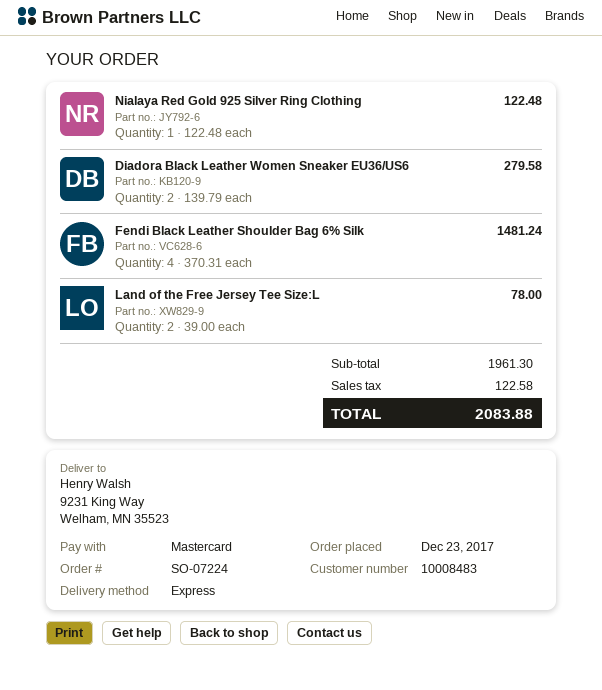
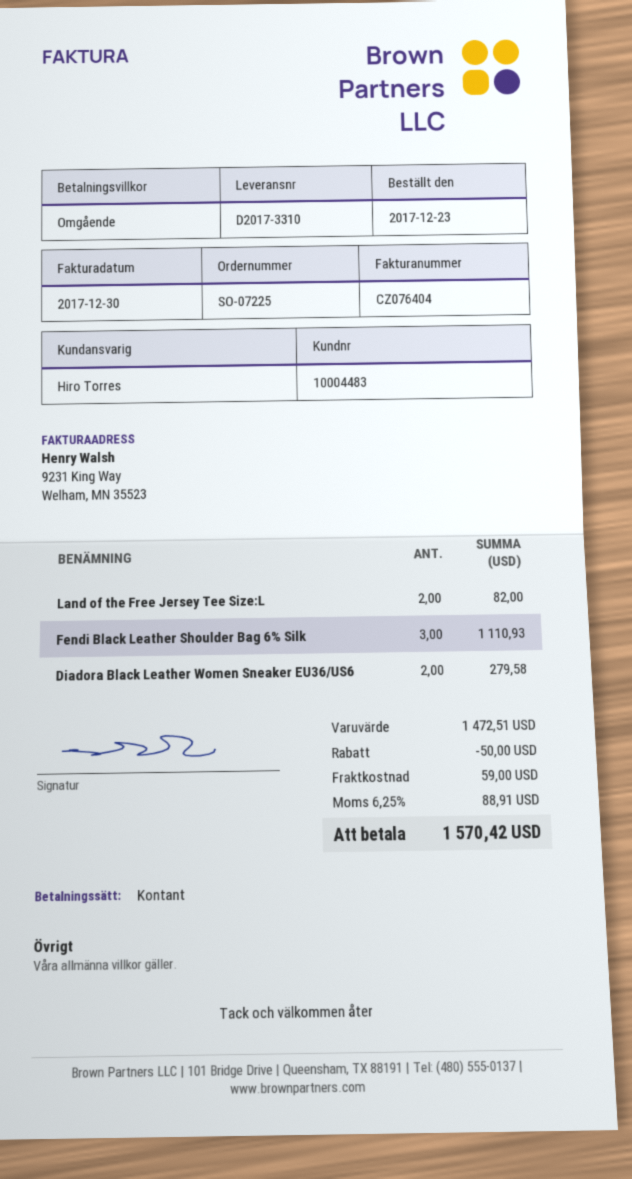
order number: SO-07224 -> SO-07225
customer number: 10008483 -> 10004483
payment method: Mastercard -> cash
Nialaya Red Gold 925 Silver Ring Clothing: 1 for 122.48 -> none
Fendi Black Leather Shoulder Bag 6% Silk: 4 for 1481.24 -> 3 for 1110.93
Land of the Free Jersey Tee Size:L: 2 for 78.00 -> 2 for 82.00
subtotal: 1961.30 -> 1472.51
discount: none -> 50.00
shipping: none -> 59.00
tax: 122.58 -> 88.91
total: 2083.88 -> 1570.42

